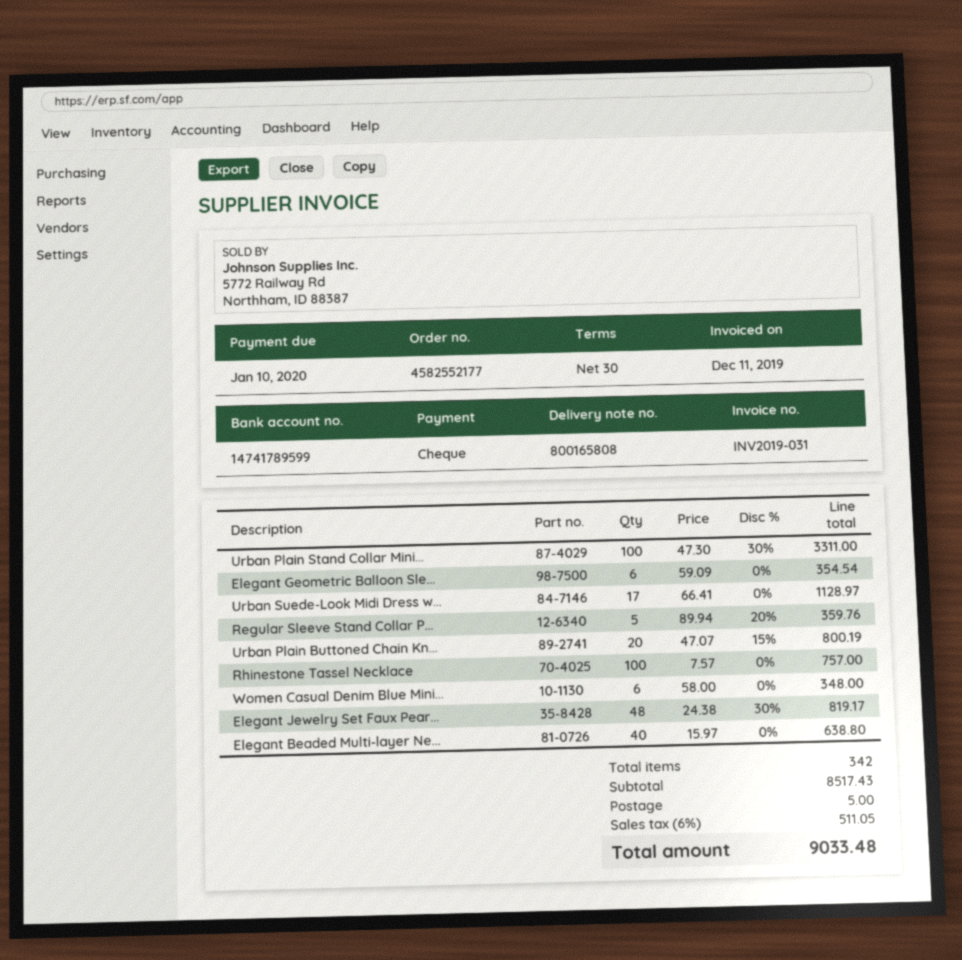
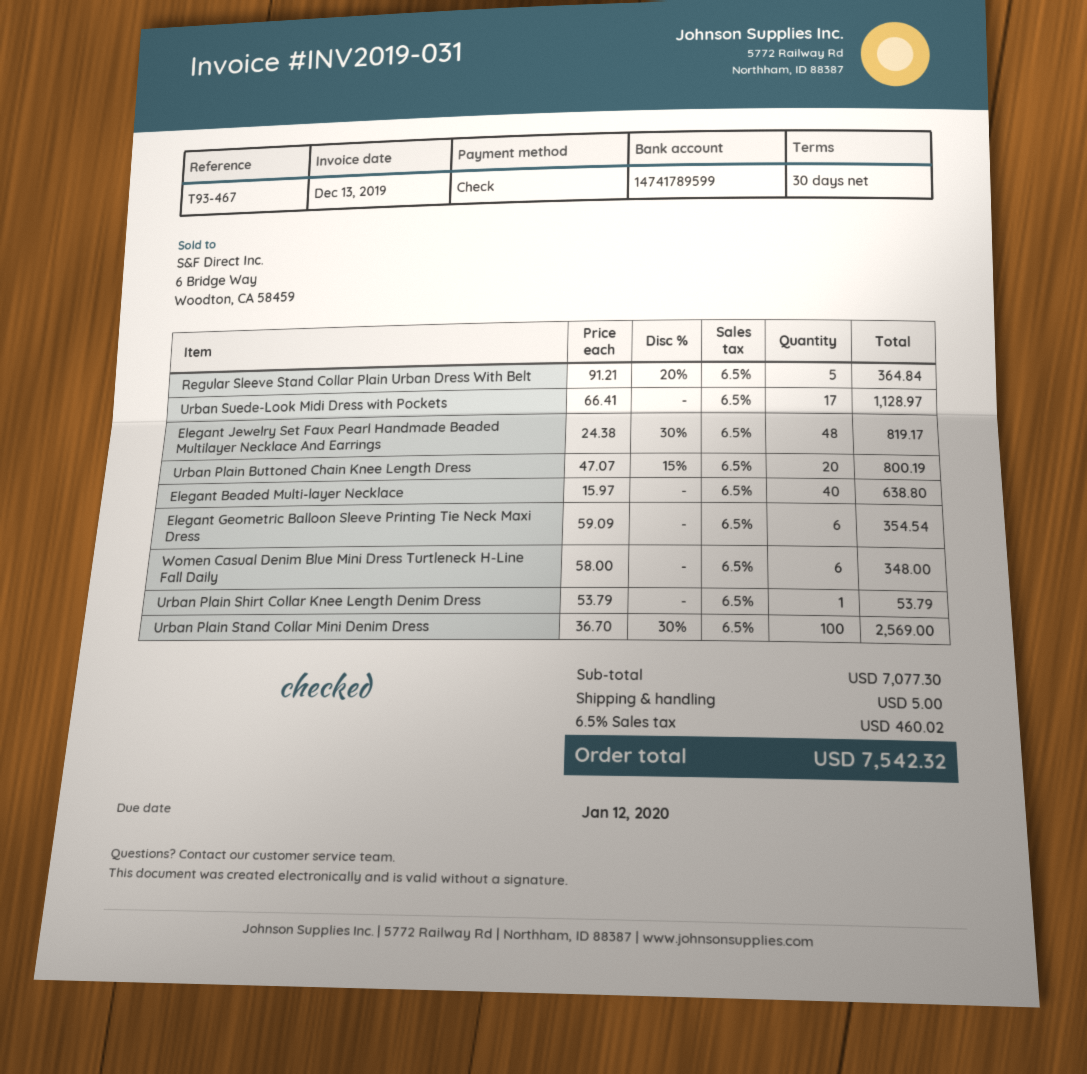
invoice date: 2019-12-11 -> 2019-12-13
due date: 2020-01-10 -> 2020-01-12
Urban Plain Stand Collar Mini...: 100 x 47.30 - 30% = 3311.00 -> 100 x 36.70 - 30% = 2569.00
Regular Sleeve Stand Collar P...: 5 x 89.94 - 20% = 359.76 -> 5 x 91.21 - 20% = 364.84
Rhinestone Tassel Necklace: 100 x 7.57 = 757.00 -> none
Urban Plain Shirt Collar Knee Length Denim Dress: none -> 1 x 53.79 = 53.79
subtotal: 8517.43 -> 7077.30
tax: 6% = 511.05 -> 6.5% = 460.02
total: 9033.48 -> 7542.32

